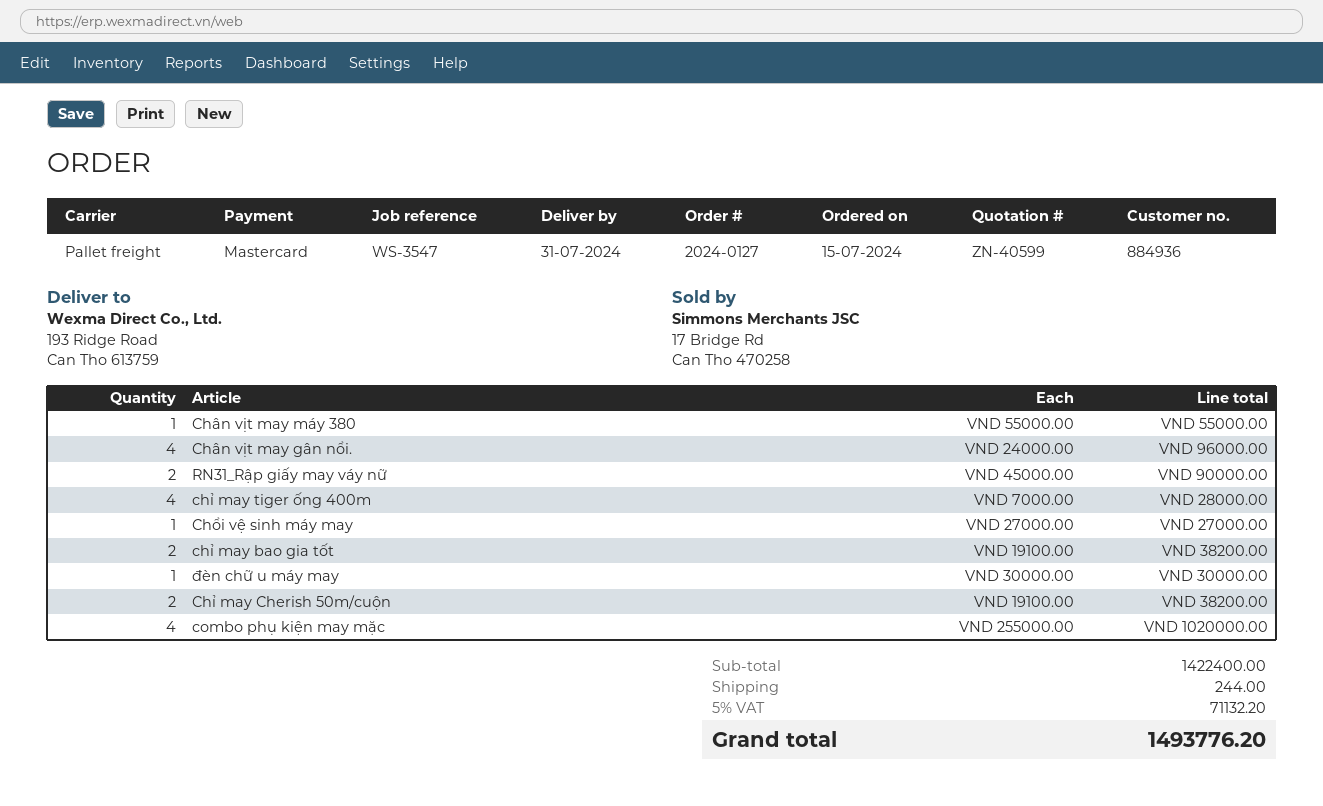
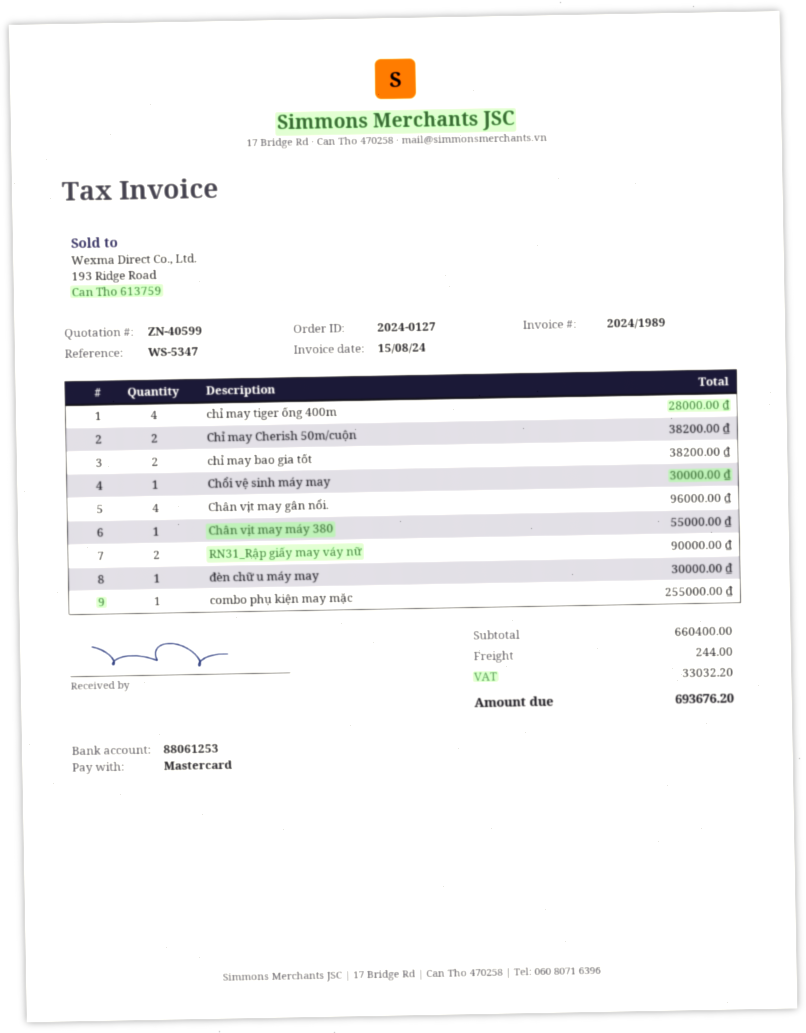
reference: WS-3547 -> WS-5347
Chổi vệ sinh máy may: 1 for 27000.00 -> 1 for 30000.00
combo phụ kiện may mặc: 4 for 1020000.00 -> 1 for 255000.00
subtotal: 1422400.00 -> 660400.00
tax: 71132.20 -> 33032.20
total: 1493776.20 -> 693676.20

